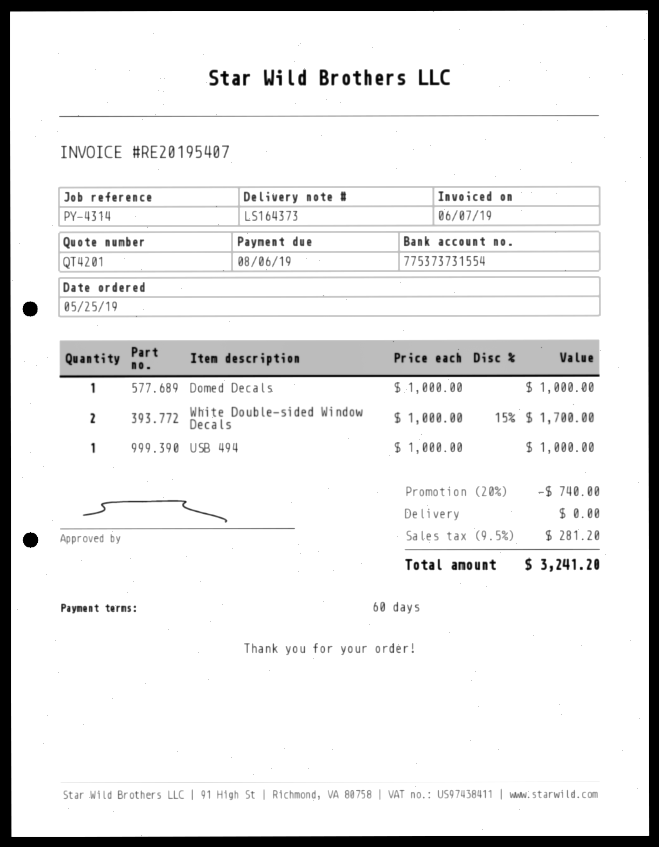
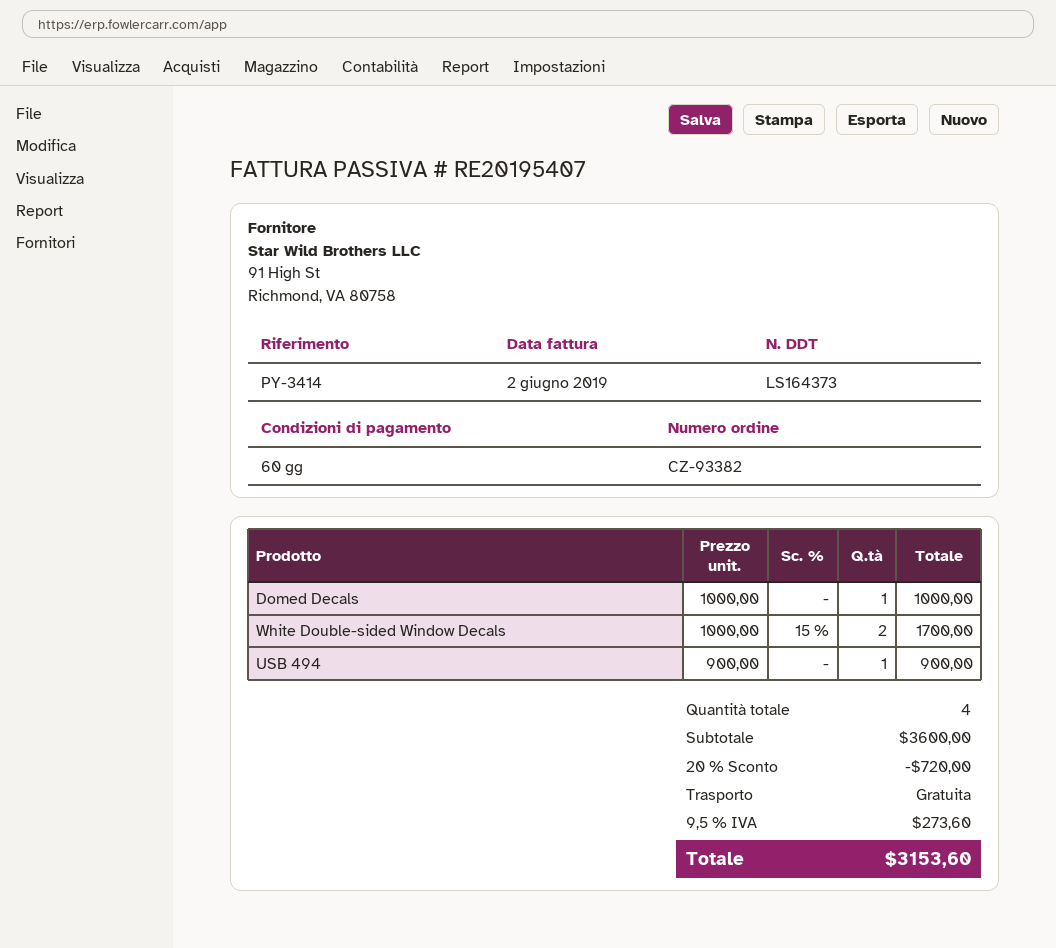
invoice date: 2019-06-07 -> 2019-06-02
reference: PY-4314 -> PY-3414
USB 494: 1 x 1000.00 = 1000.00 -> 1 x 900.00 = 900.00
discount: 20% = 740.00 -> 20% = 720.00
tax: 9.5% = 281.20 -> 9.5% = 273.60
total: 3241.20 -> 3153.60

